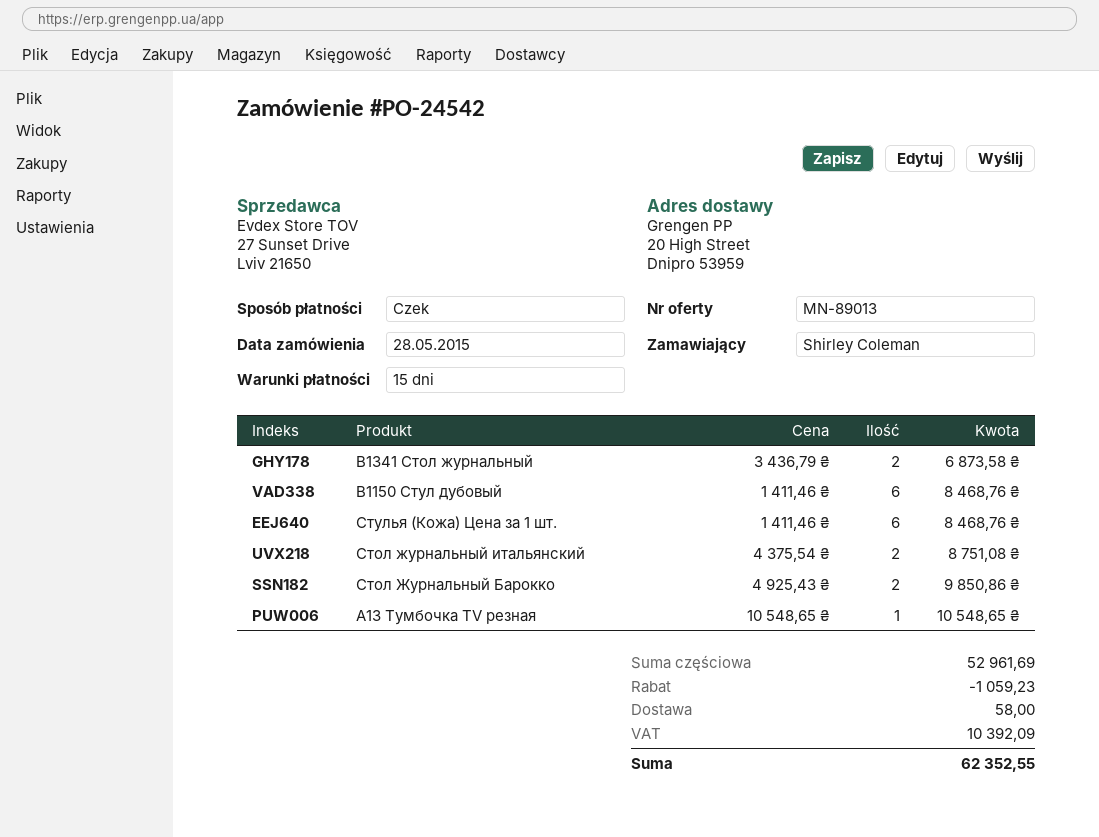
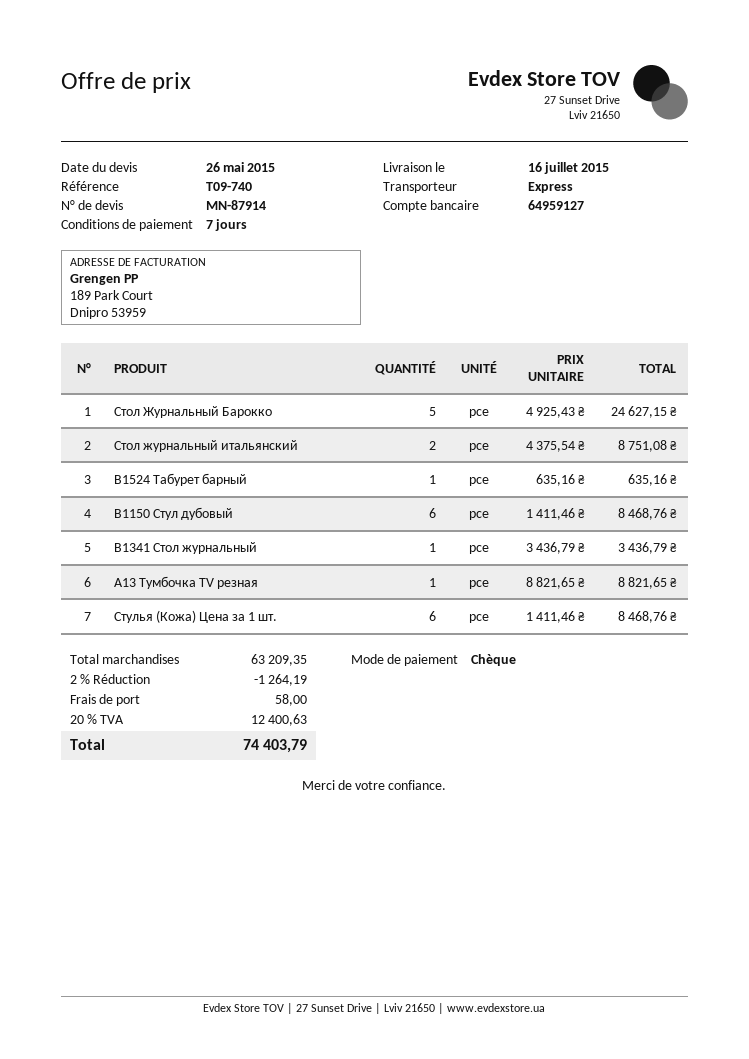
quote number: MN-89013 -> MN-87914
payment terms: 15 days -> 7 days
В1341 Стол журнальный: 2 x 3436.79 = 6873.58 -> 1 x 3436.79 = 3436.79
Стол Журнальный Барокко: 2 x 4925.43 = 9850.86 -> 5 x 4925.43 = 24627.15
А13 Тумбочка TV резная: 1 x 10548.65 = 10548.65 -> 1 x 8821.65 = 8821.65
В1524 Табурет барный: none -> 1 x 635.16 = 635.16
subtotal: 52961.69 -> 63209.35
discount: 1059.23 -> 1264.19
tax: 10392.09 -> 12400.63
total: 62352.55 -> 74403.79

